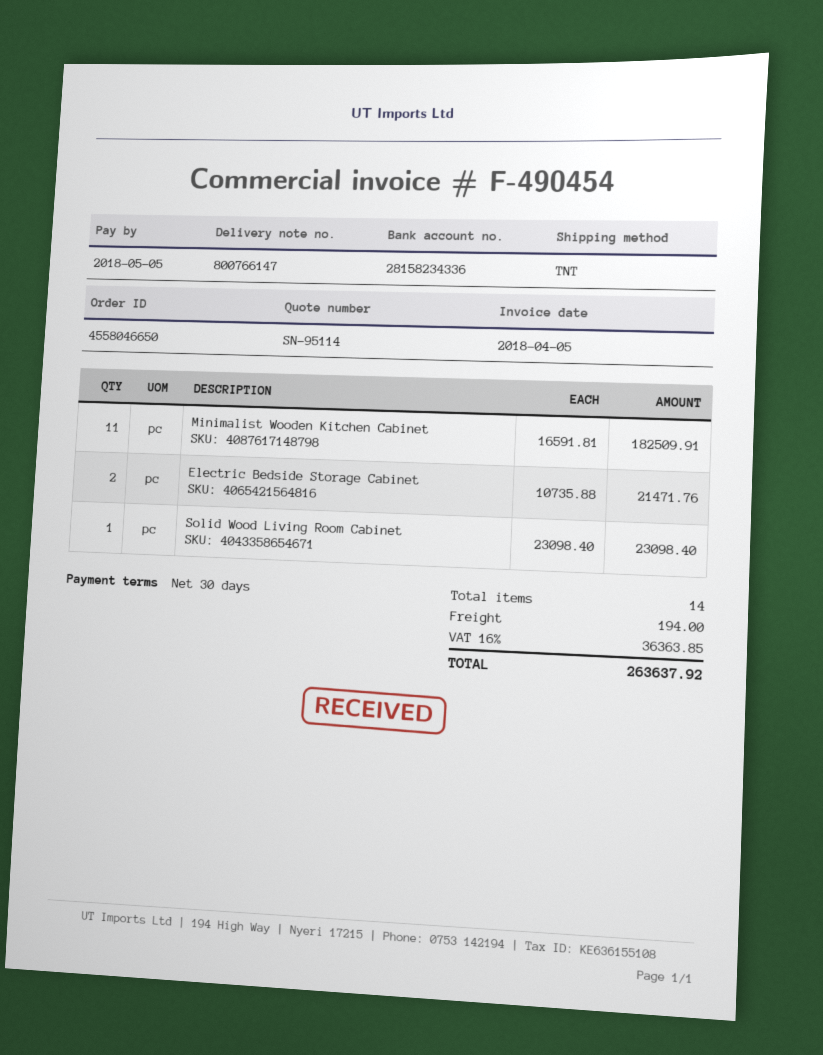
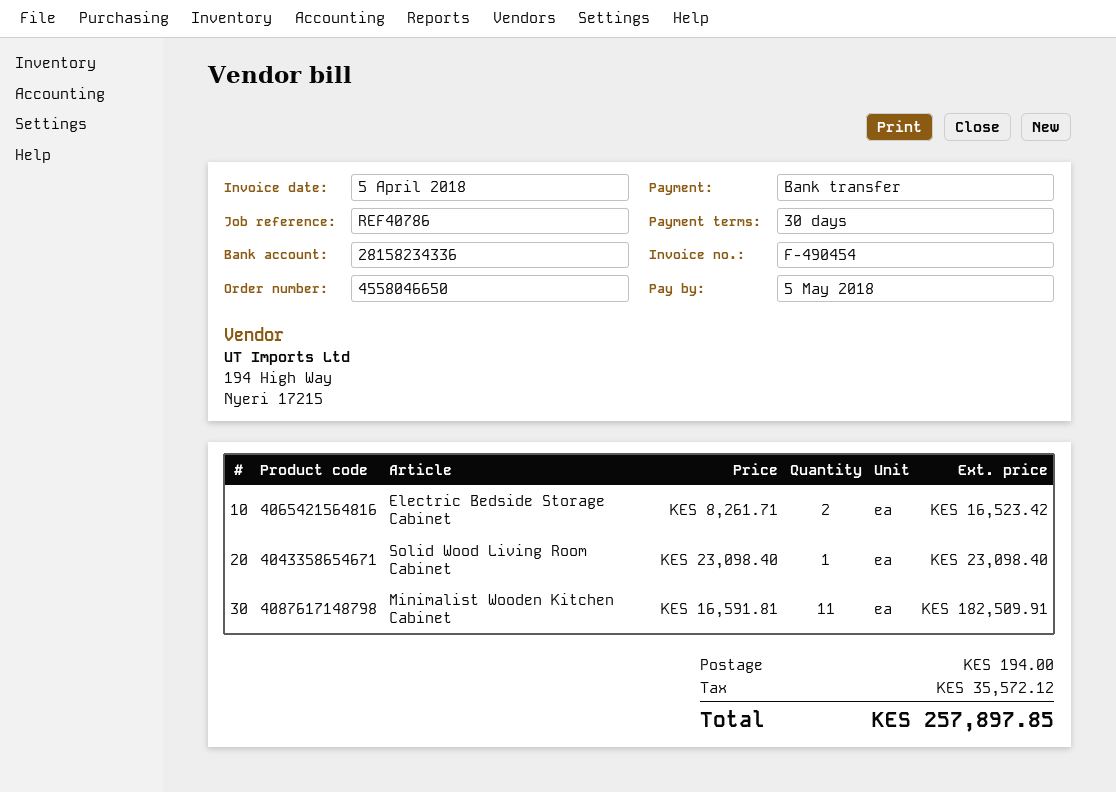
Electric Bedside Storage Cabinet: 2 x 10735.88 = 21471.76 -> 2 x 8261.71 = 16523.42
tax: 36363.85 -> 35572.12
total: 263637.92 -> 257897.85

